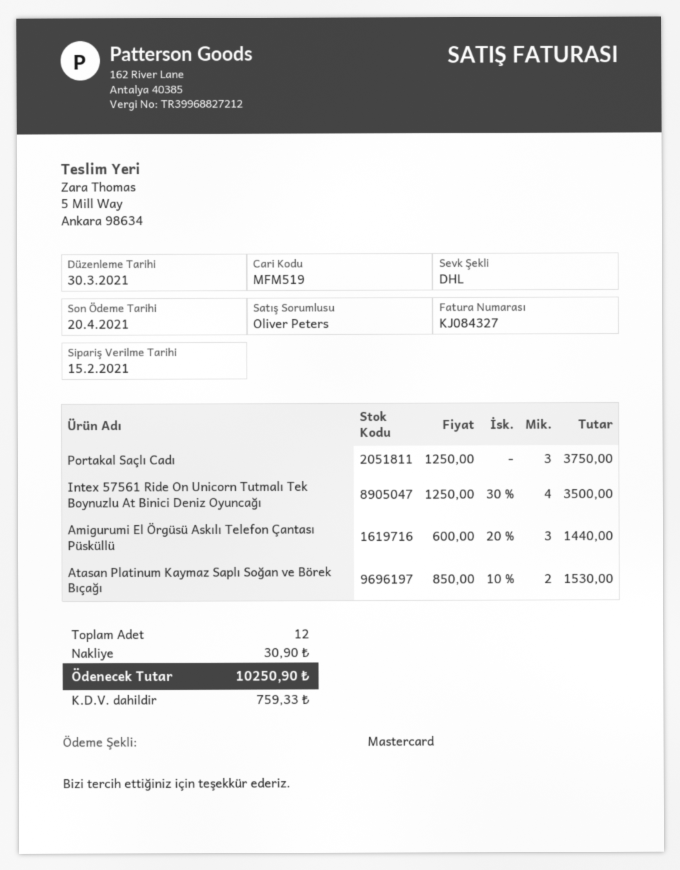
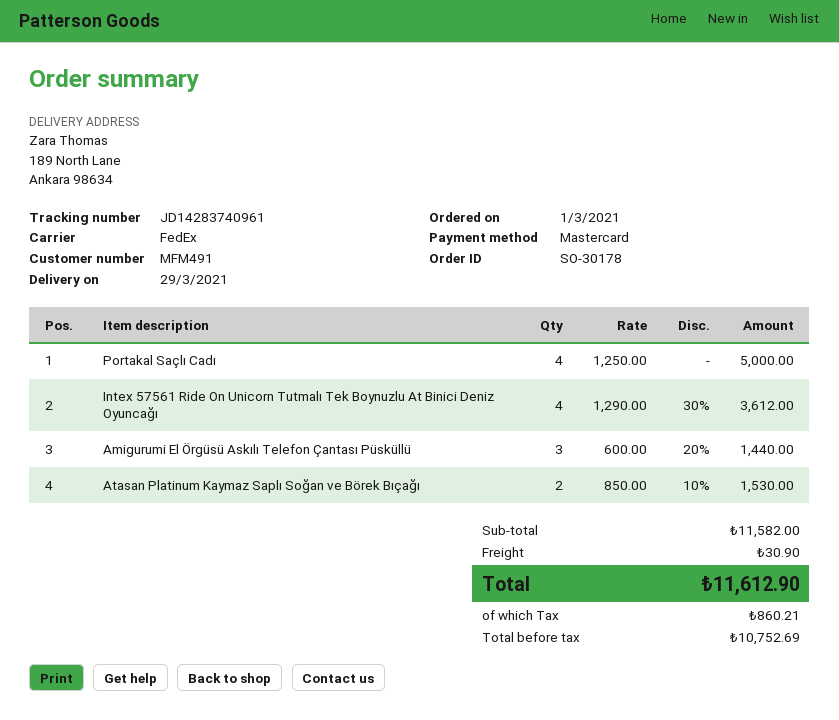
order date: 2021-02-15 -> 2021-03-01
customer number: MFM519 -> MFM491
shipping method: DHL -> FedEx
ship to: 5 Mill Way, Ankara 98634 -> 189 North Lane, Ankara 98634
Portakal Saçlı Cadı: 3 x 1250.00 = 3750.00 -> 4 x 1250.00 = 5000.00
Intex 57561 Ride On Unicorn Tutmalı Tek Boynuzlu At Binici Deniz Oyuncağı: 4 x 1250.00 - 30% = 3500.00 -> 4 x 1290.00 - 30% = 3612.00
tax: 759.33 -> 860.21
total: 10250.90 -> 11612.90

